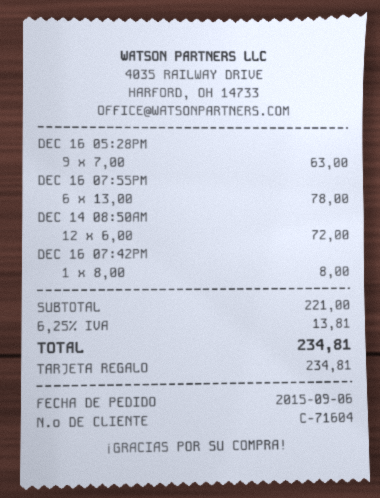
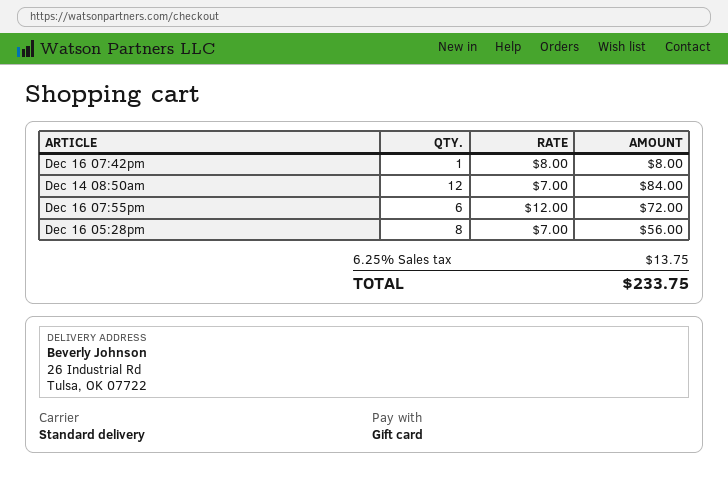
DEC 16 05:28PM: 9 x 7.00 = 63.00 -> 8 x 7.00 = 56.00
DEC 16 07:55PM: 6 x 13.00 = 78.00 -> 6 x 12.00 = 72.00
DEC 14 08:50AM: 12 x 6.00 = 72.00 -> 12 x 7.00 = 84.00
tax: 6.25% = 13.81 -> 6.25% = 13.75
total: 234.81 -> 233.75

